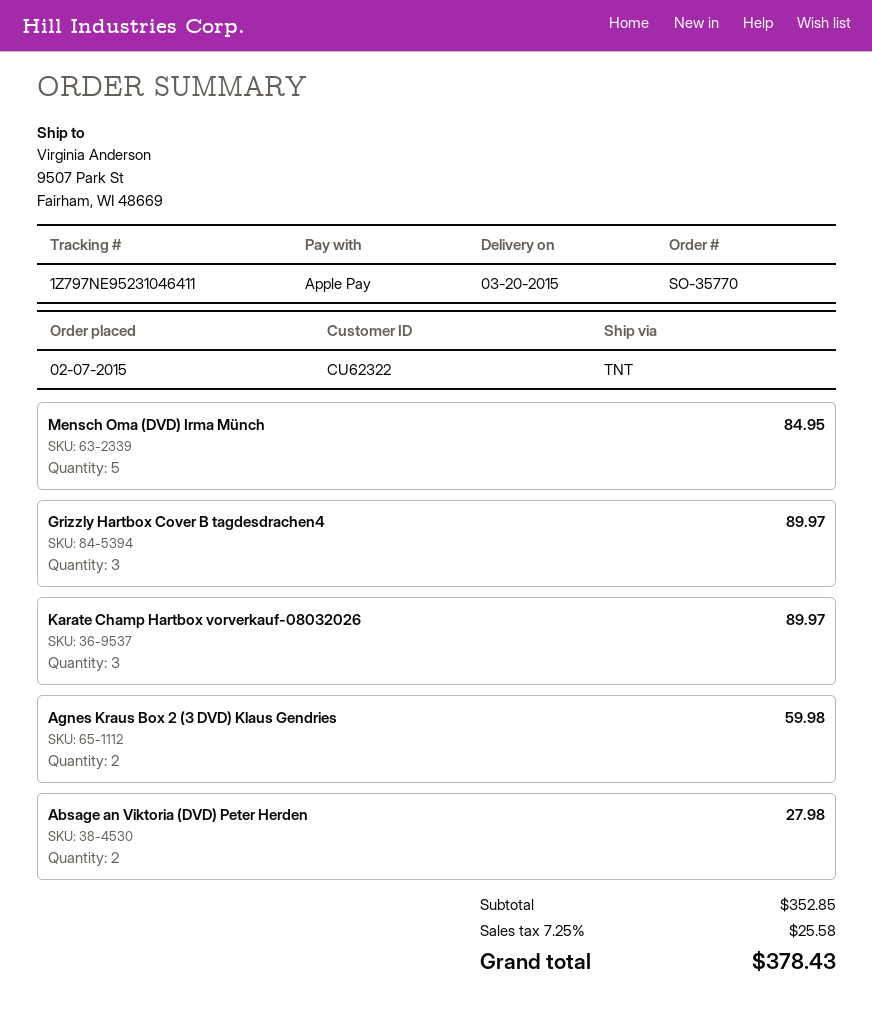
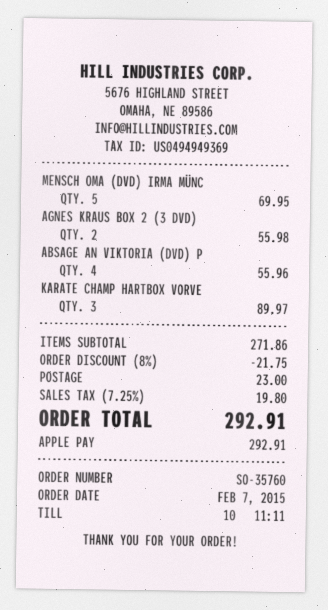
order number: SO-35770 -> SO-35760
Mensch Oma (DVD) Irma Münch: 5 for 84.95 -> 5 for 69.95
Grizzly Hartbox Cover B tagdesdrachen4: 3 for 89.97 -> none
Agnes Kraus Box 2 (3 DVD) Klaus Gendries: 2 for 59.98 -> 2 for 55.98
Absage an Viktoria (DVD) Peter Herden: 2 for 27.98 -> 4 for 55.96
subtotal: 352.85 -> 271.86
discount: none -> 8% = 21.75
shipping: none -> 23.00
tax: 7.25% = 25.58 -> 7.25% = 19.80
total: 378.43 -> 292.91

